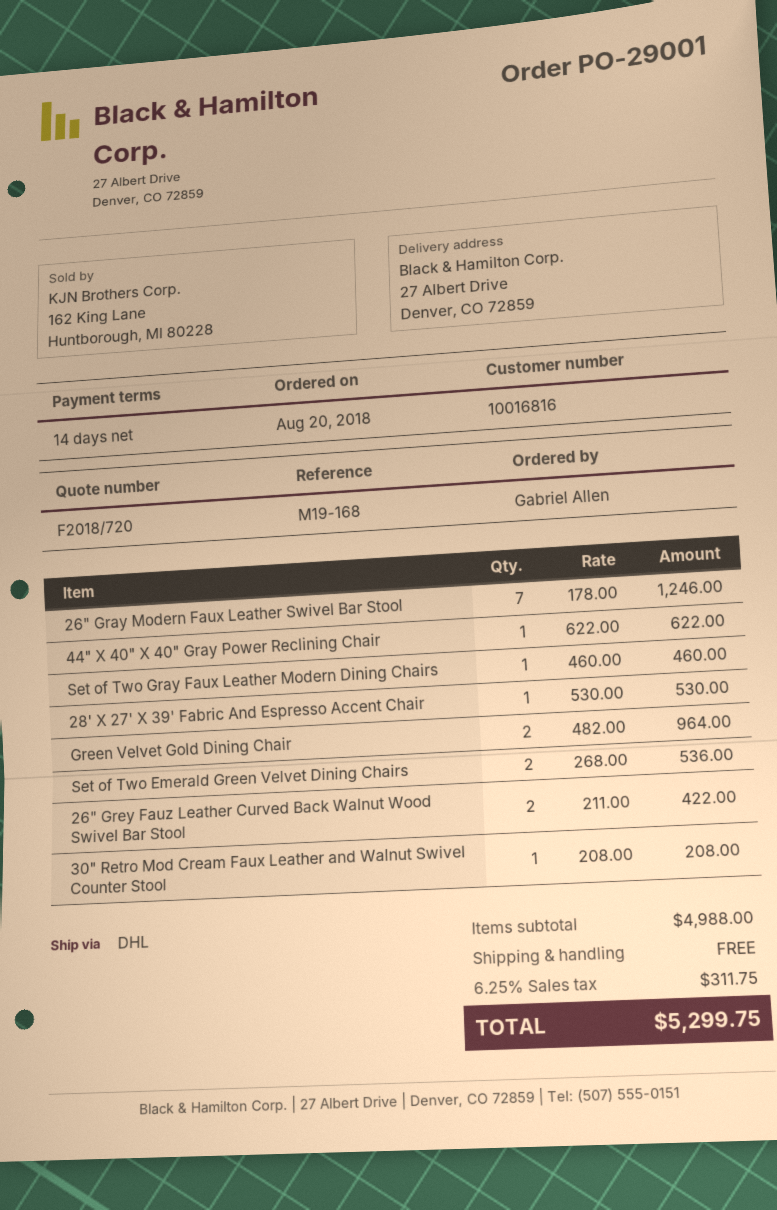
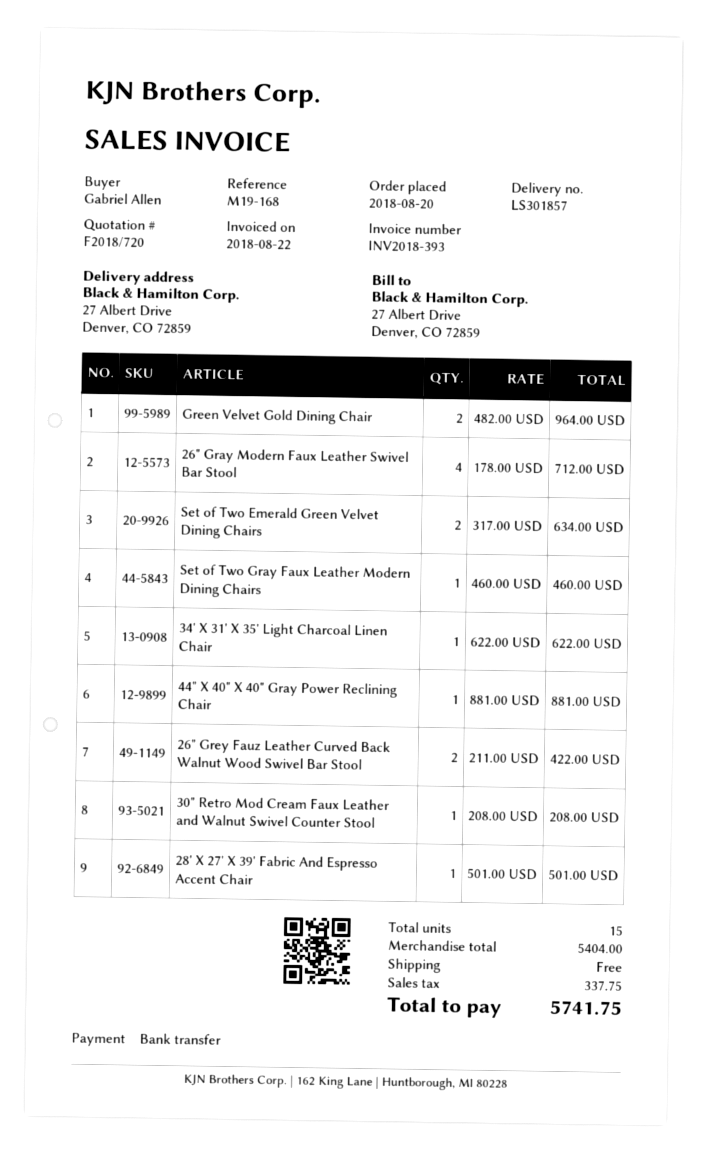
26" Gray Modern Faux Leather Swivel Bar Stool: 7 x 178.00 = 1246.00 -> 4 x 178.00 = 712.00
44" X 40" X 40" Gray Power Reclining Chair: 1 x 622.00 = 622.00 -> 1 x 881.00 = 881.00
28' X 27' X 39' Fabric And Espresso Accent Chair: 1 x 530.00 = 530.00 -> 1 x 501.00 = 501.00
Set of Two Emerald Green Velvet Dining Chairs: 2 x 268.00 = 536.00 -> 2 x 317.00 = 634.00
34' X 31' X 35' Light Charcoal Linen Chair: none -> 1 x 622.00 = 622.00
subtotal: 4988.00 -> 5404.00
tax: 311.75 -> 337.75
total: 5299.75 -> 5741.75

